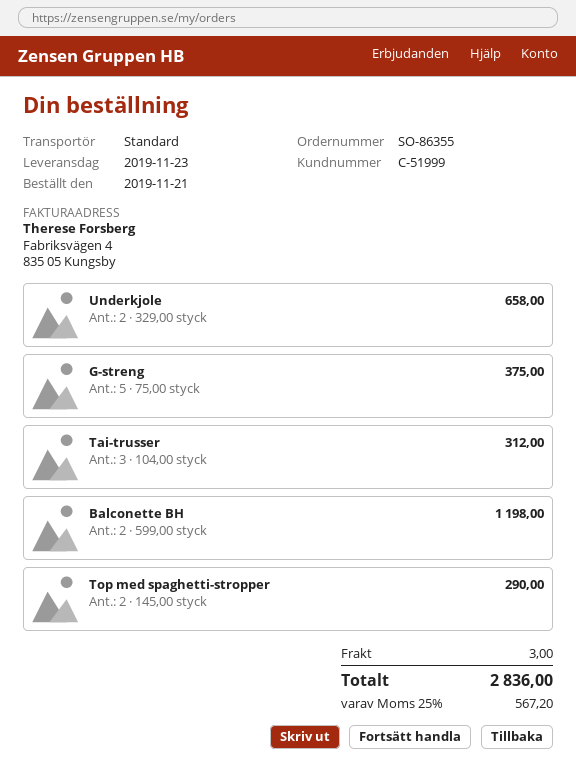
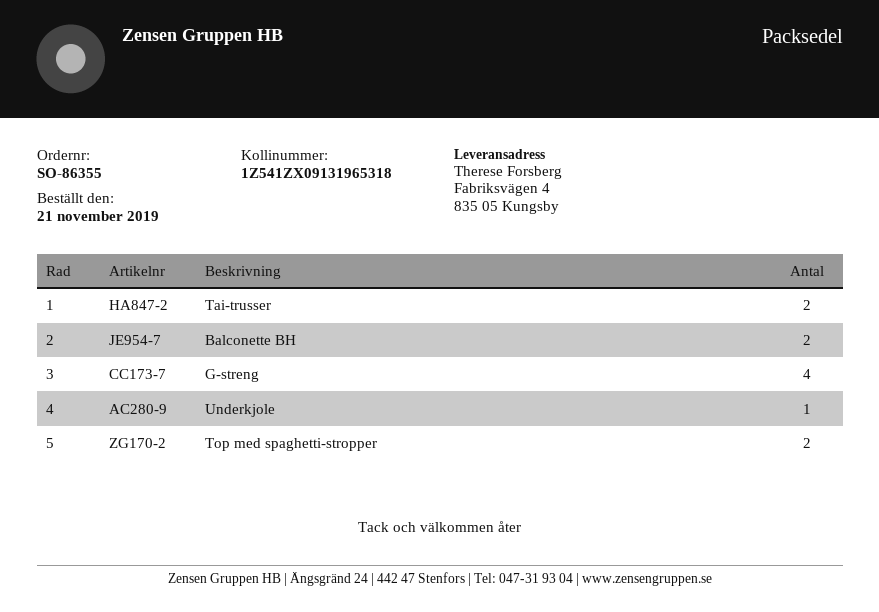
Underkjole: 2 -> 1
G-streng: 5 -> 4
Tai-trusser: 3 -> 2

